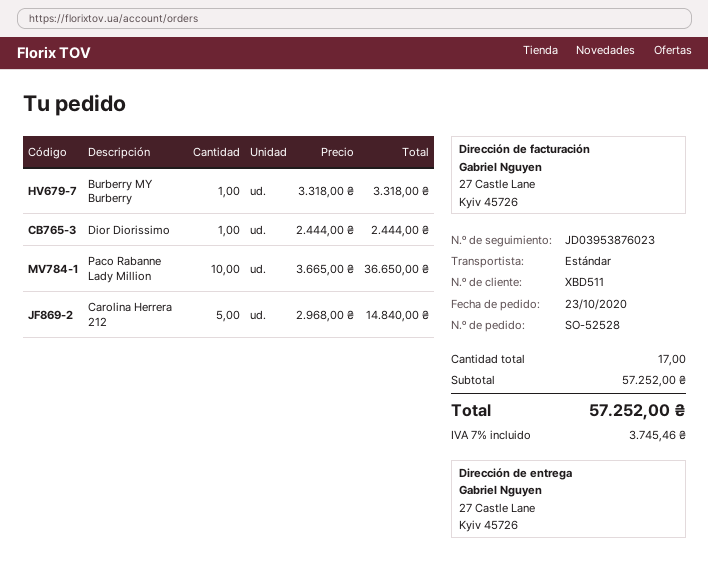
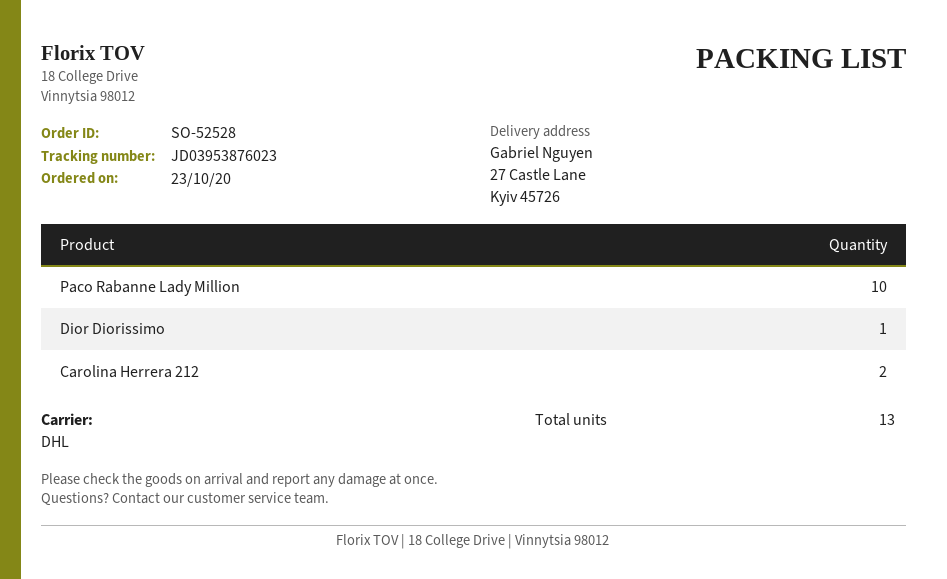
shipping method: standard -> DHL
Burberry MY Burberry: 1 -> none
Carolina Herrera 212: 5 -> 2
total quantity: 17 -> 13

